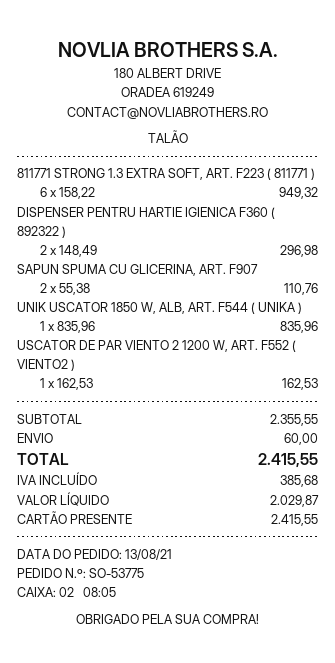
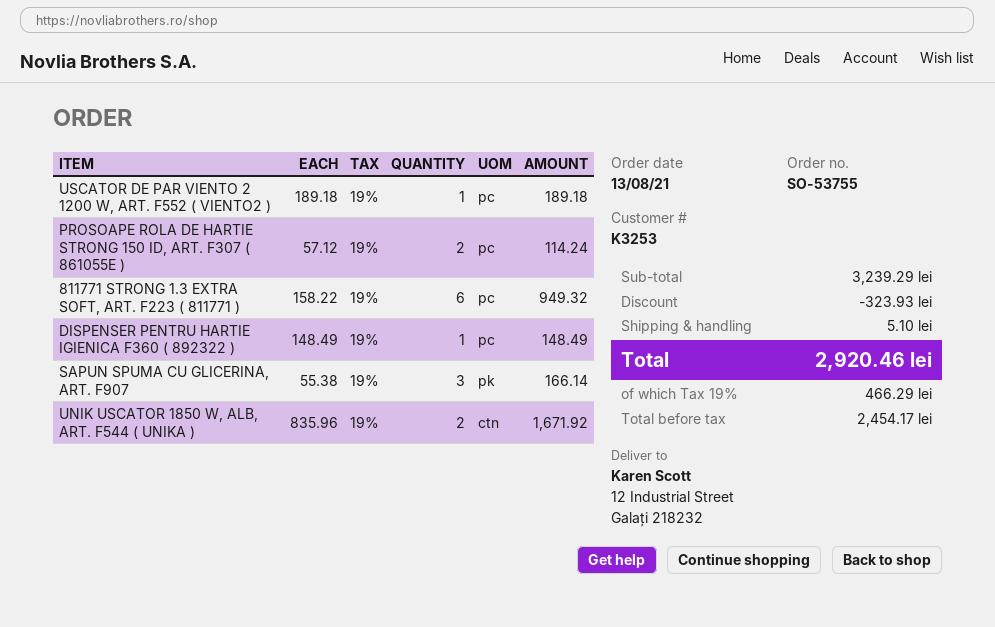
order number: SO-53775 -> SO-53755
DISPENSER PENTRU HARTIE IGIENICA F360 ( 892322 ): 2 x 148.49 = 296.98 -> 1 x 148.49 = 148.49
SAPUN SPUMA CU GLICERINA, ART. F907: 2 x 55.38 = 110.76 -> 3 x 55.38 = 166.14
UNIK USCATOR 1850 W, ALB, ART. F544 ( UNIKA ): 1 x 835.96 = 835.96 -> 2 x 835.96 = 1671.92
USCATOR DE PAR VIENTO 2 1200 W, ART. F552 ( VIENTO2 ): 1 x 162.53 = 162.53 -> 1 x 189.18 = 189.18
PROSOAPE ROLA DE HARTIE STRONG 150 ID, ART. F307 ( 861055E ): none -> 2 x 57.12 = 114.24
subtotal: 2355.55 -> 3239.29
discount: none -> 323.93
shipping: 60.00 -> 5.10
net: 2029.87 -> 2454.17
tax: 385.68 -> 466.29
total: 2415.55 -> 2920.46

